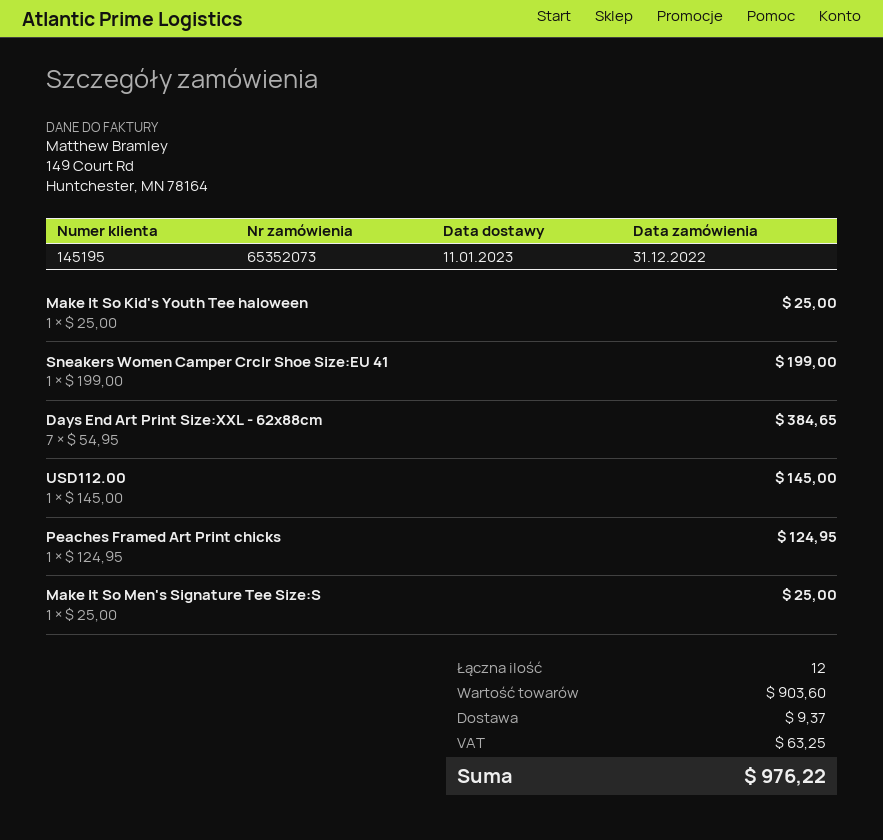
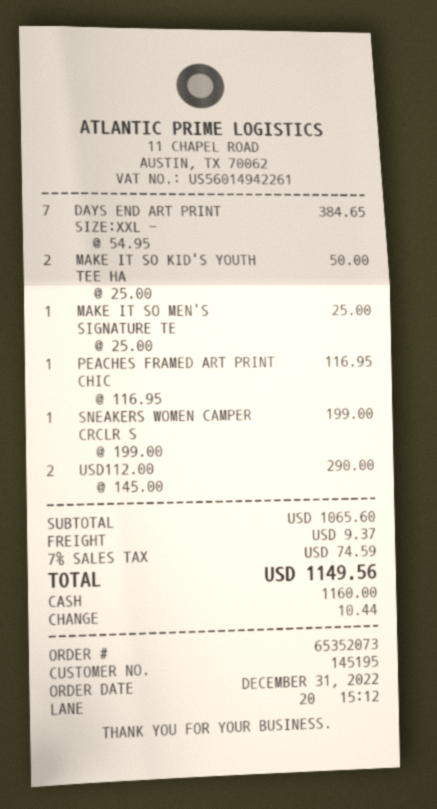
Make It So Kid's Youth Tee haloween: 1 x 25.00 = 25.00 -> 2 x 25.00 = 50.00
USD112.00: 1 x 145.00 = 145.00 -> 2 x 145.00 = 290.00
Peaches Framed Art Print chicks: 1 x 124.95 = 124.95 -> 1 x 116.95 = 116.95
subtotal: 903.60 -> 1065.60
tax: 63.25 -> 74.59
total: 976.22 -> 1149.56

